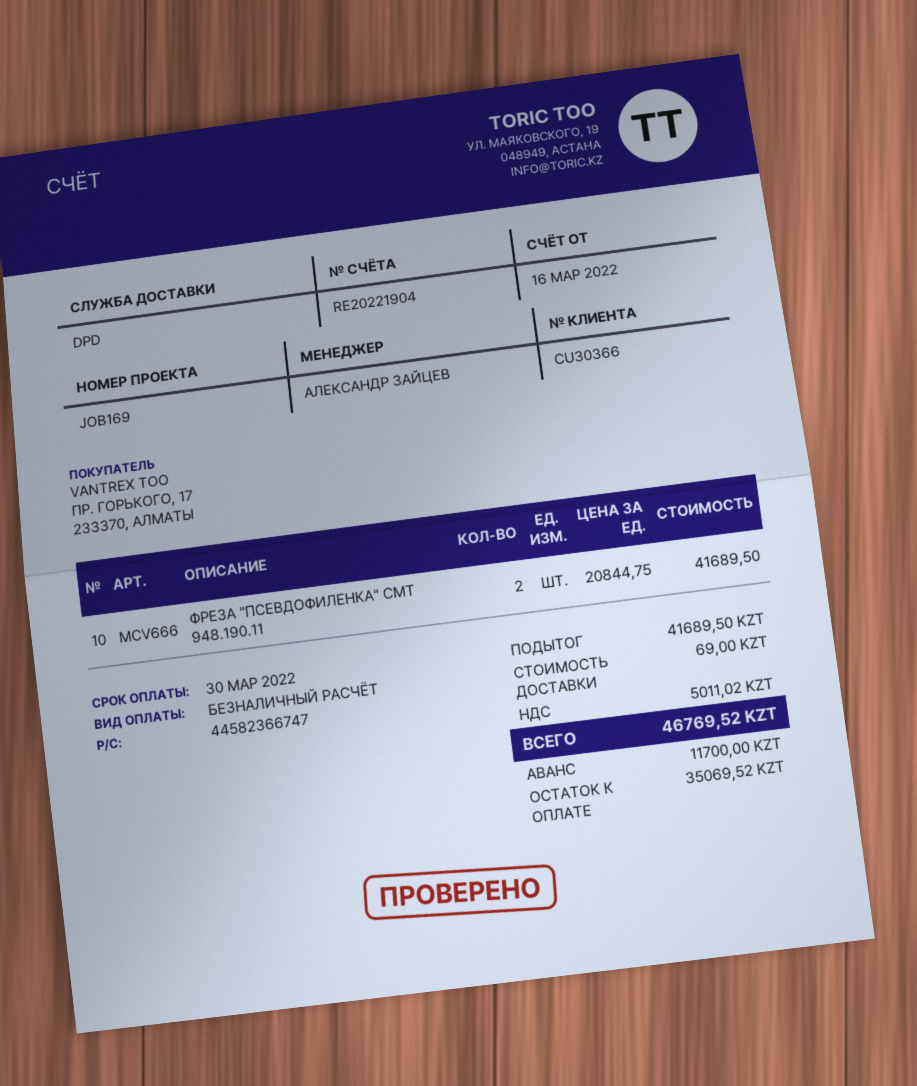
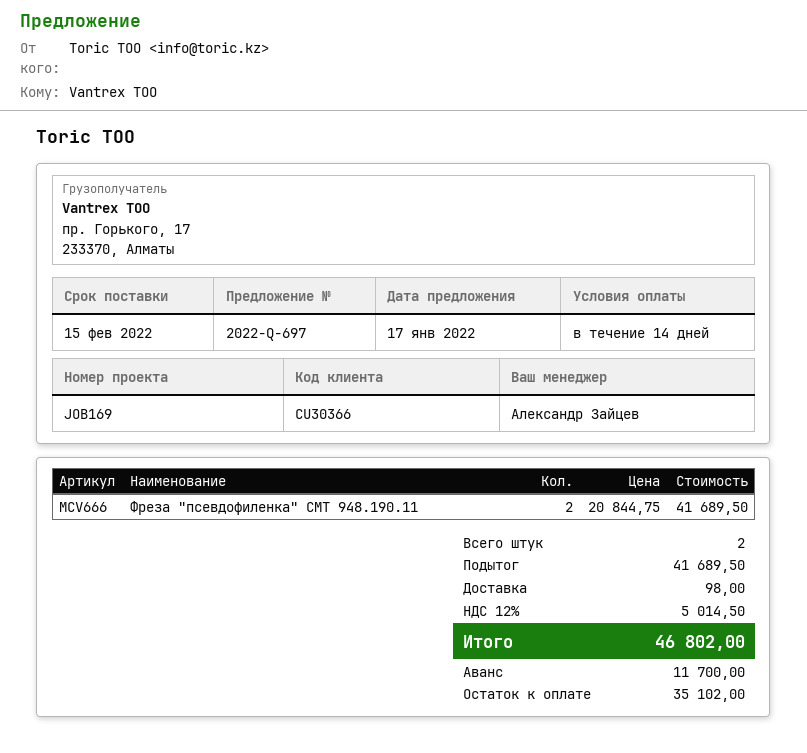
shipping: 69.00 -> 98.00
tax: 5011.02 -> 5014.50
total: 46769.52 -> 46802.00
balance: 35069.52 -> 35102.00

